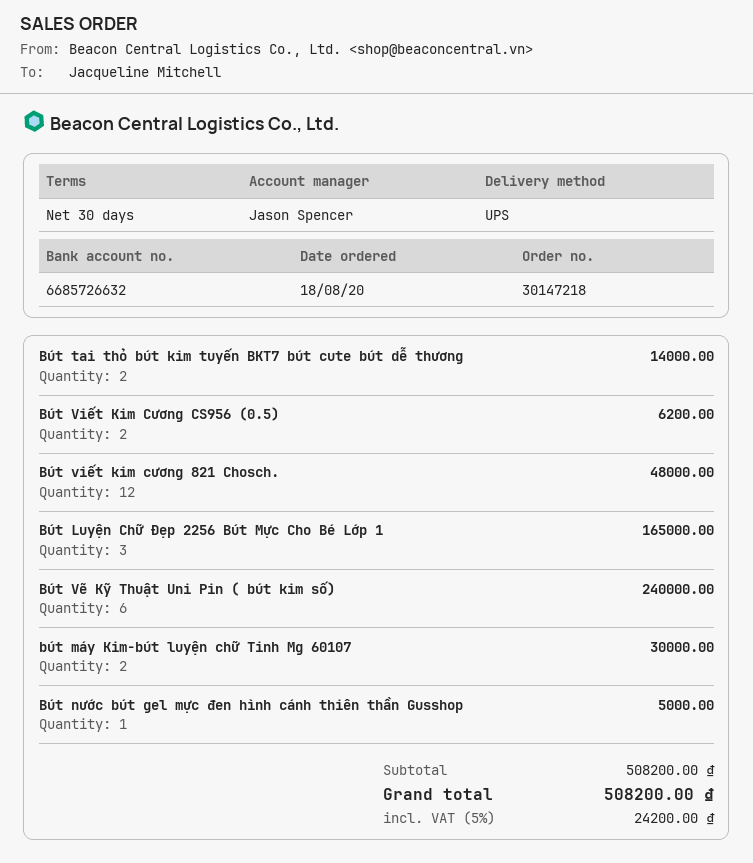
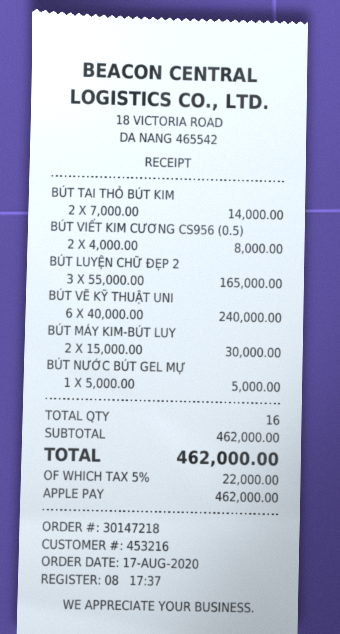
order date: 2020-08-18 -> 2020-08-17
Bút Viết Kim Cương CS956 (0.5): 2 for 6200.00 -> 2 for 8000.00
Bút viết kim cương 821 Chosch.: 12 for 48000.00 -> none
subtotal: 508200.00 -> 462000.00
tax: 5% = 24200.00 -> 5% = 22000.00
total: 508200.00 -> 462000.00

